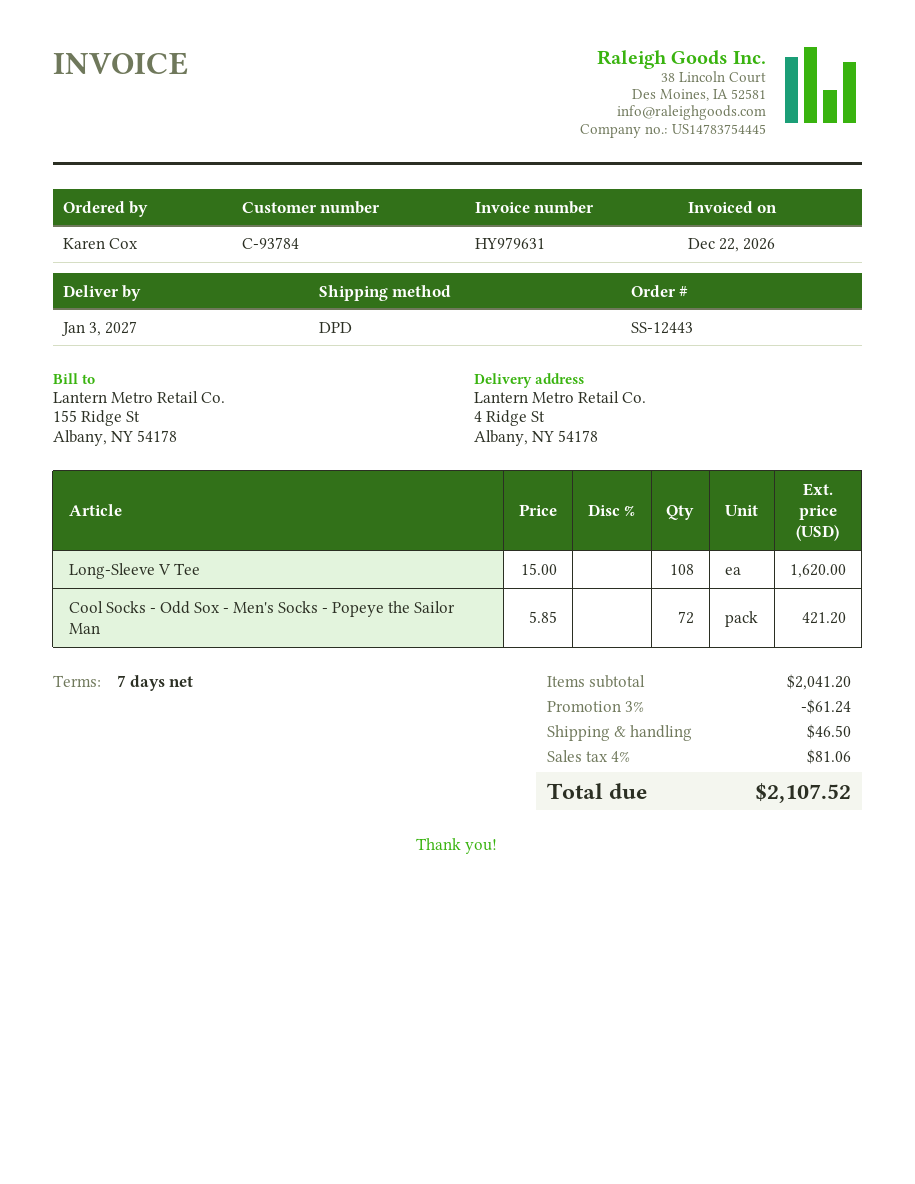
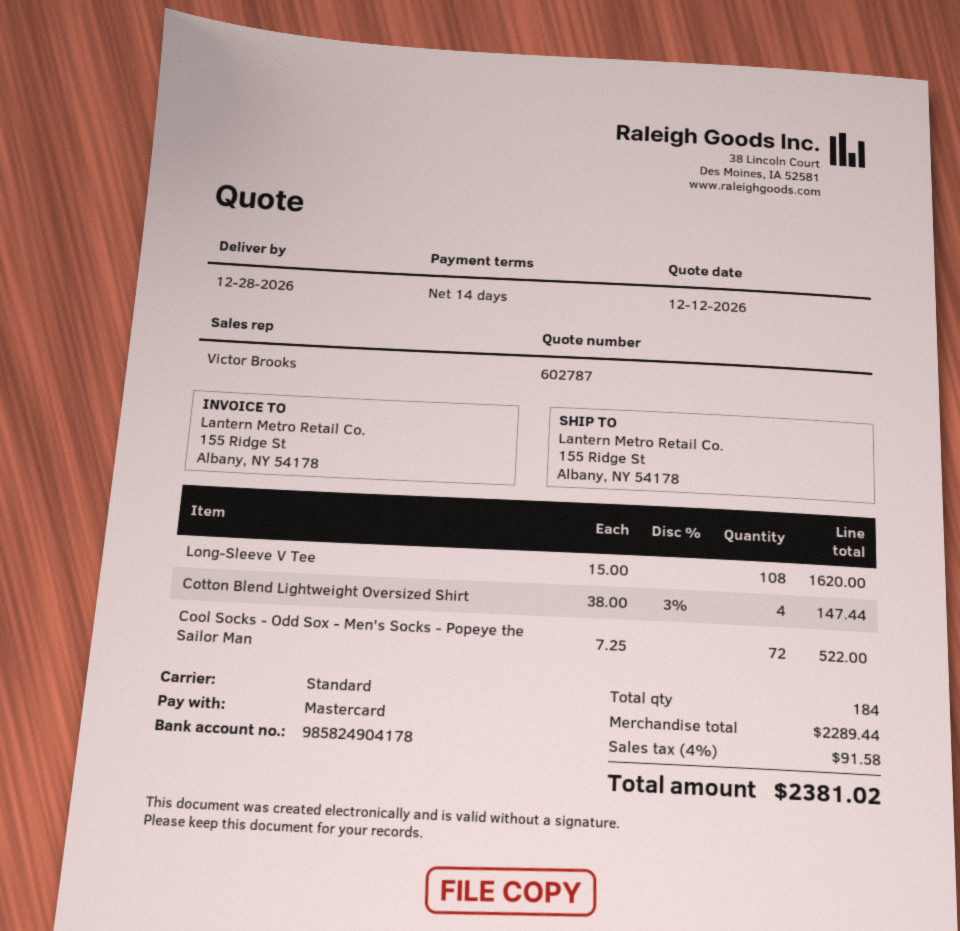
delivery date: 2027-01-03 -> 2026-12-28
payment terms: 7 days -> 14 days
shipping method: DPD -> standard
ship to: 4 Ridge St, Albany, NY 54178 -> 155 Ridge St, Albany, NY 54178
Cool Socks - Odd Sox - Men's Socks - Popeye the Sailor Man: 72 x 5.85 = 421.20 -> 72 x 7.25 = 522.00
Cotton Blend Lightweight Oversized Shirt: none -> 4 x 38.00 - 3% = 147.44
subtotal: 2041.20 -> 2289.44
discount: 3% = 61.24 -> none
shipping: 46.50 -> none
tax: 4% = 81.06 -> 4% = 91.58
total: 2107.52 -> 2381.02

